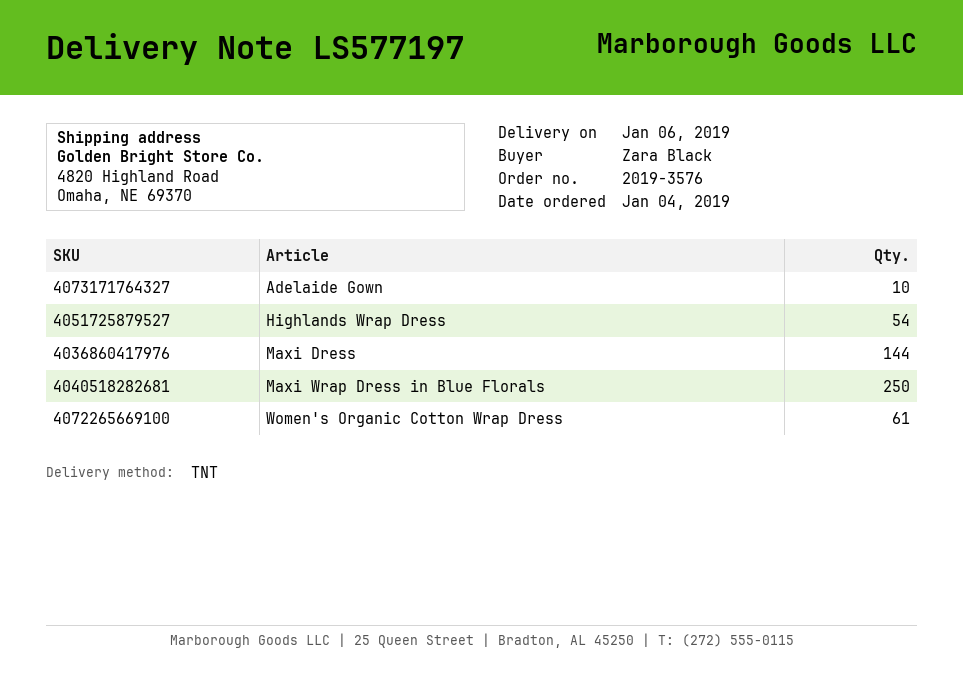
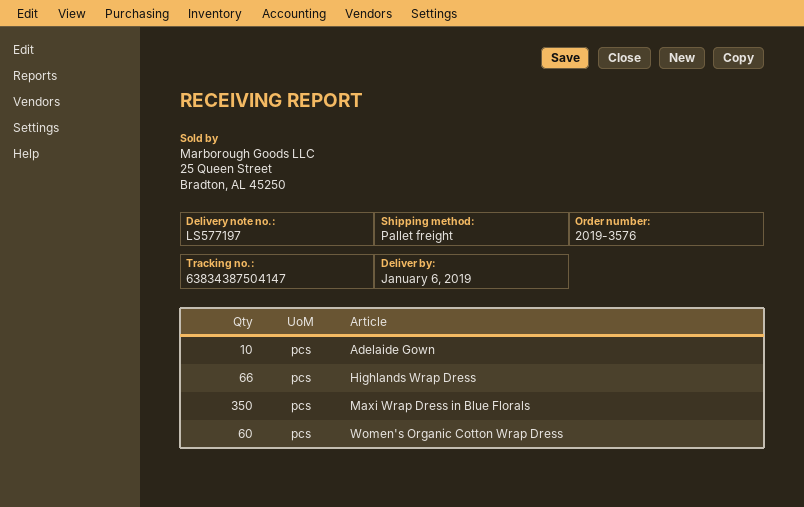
shipping method: TNT -> pallet freight
Highlands Wrap Dress: 54 -> 66
Maxi Dress: 144 -> none
Maxi Wrap Dress in Blue Florals: 250 -> 350
Women's Organic Cotton Wrap Dress: 61 -> 60

